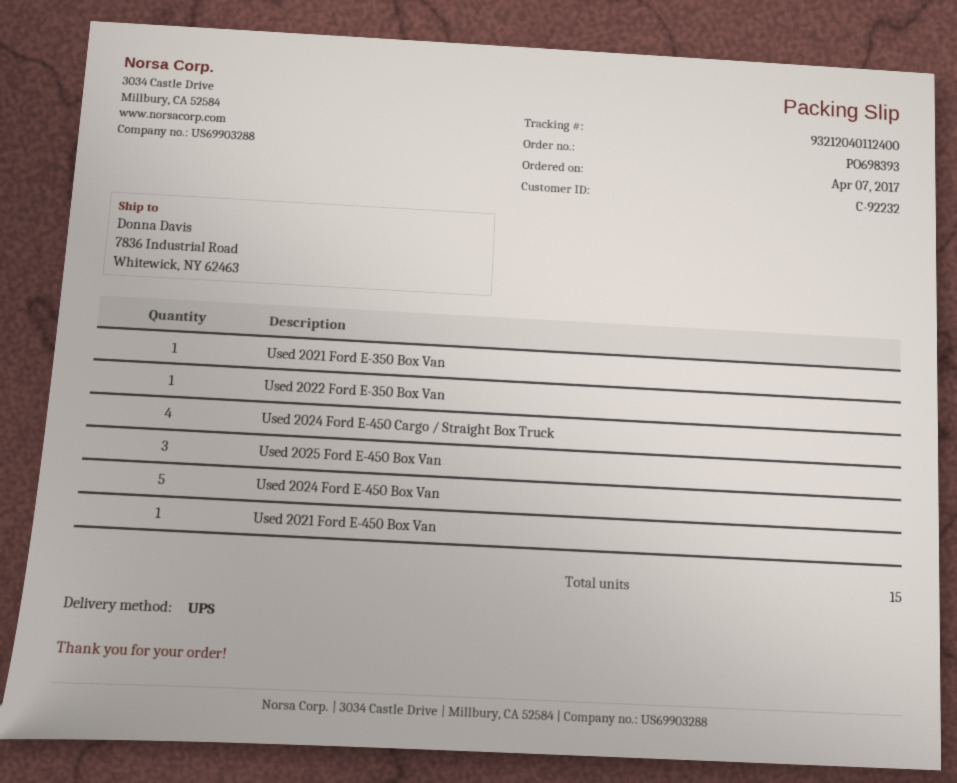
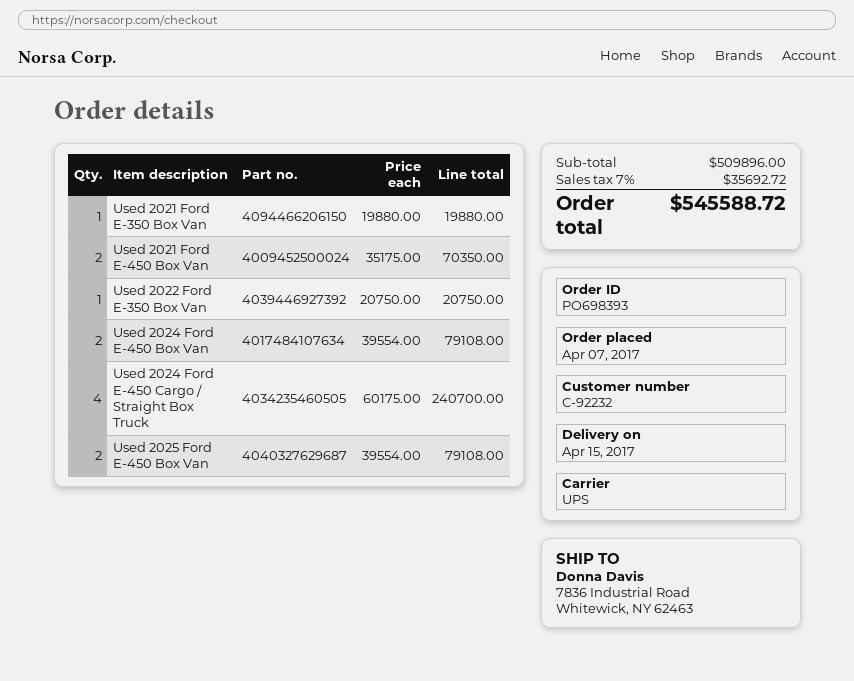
Used 2025 Ford E-450 Box Van: 3 -> 2
Used 2024 Ford E-450 Box Van: 5 -> 2
Used 2021 Ford E-450 Box Van: 1 -> 2

